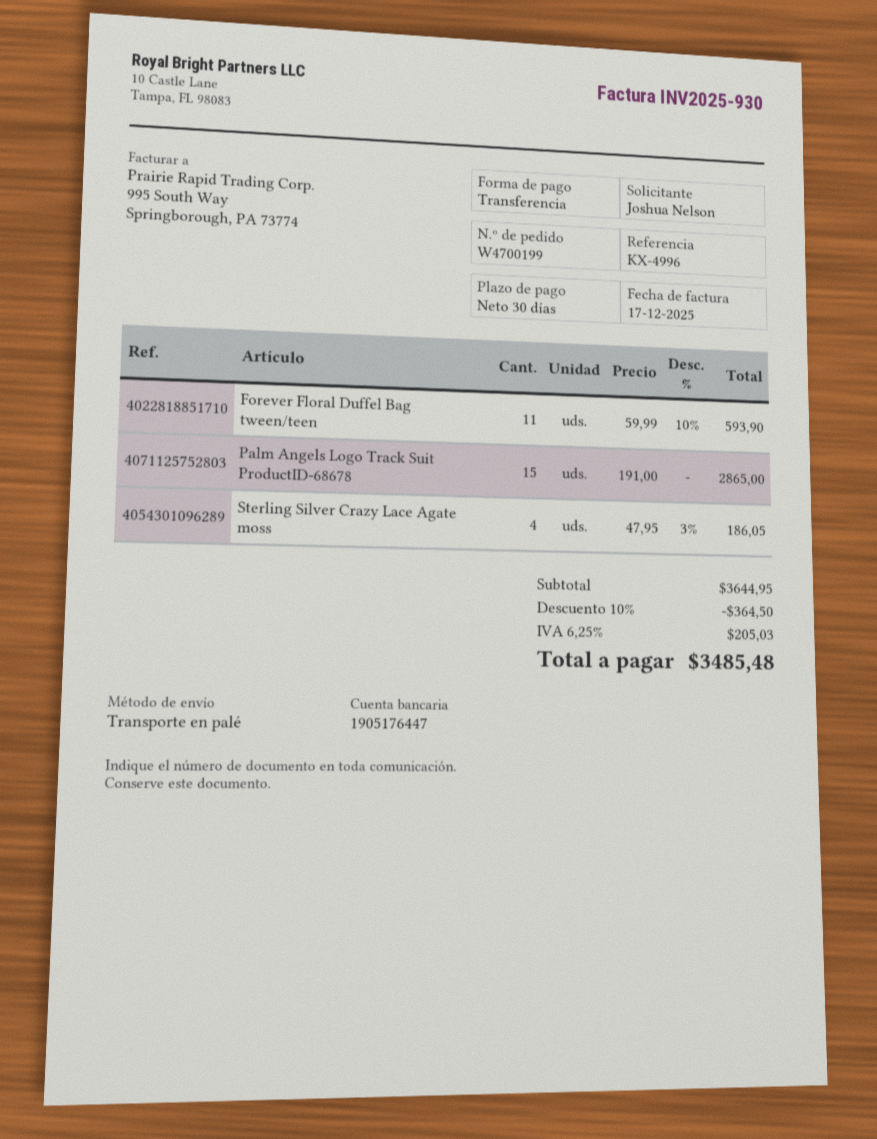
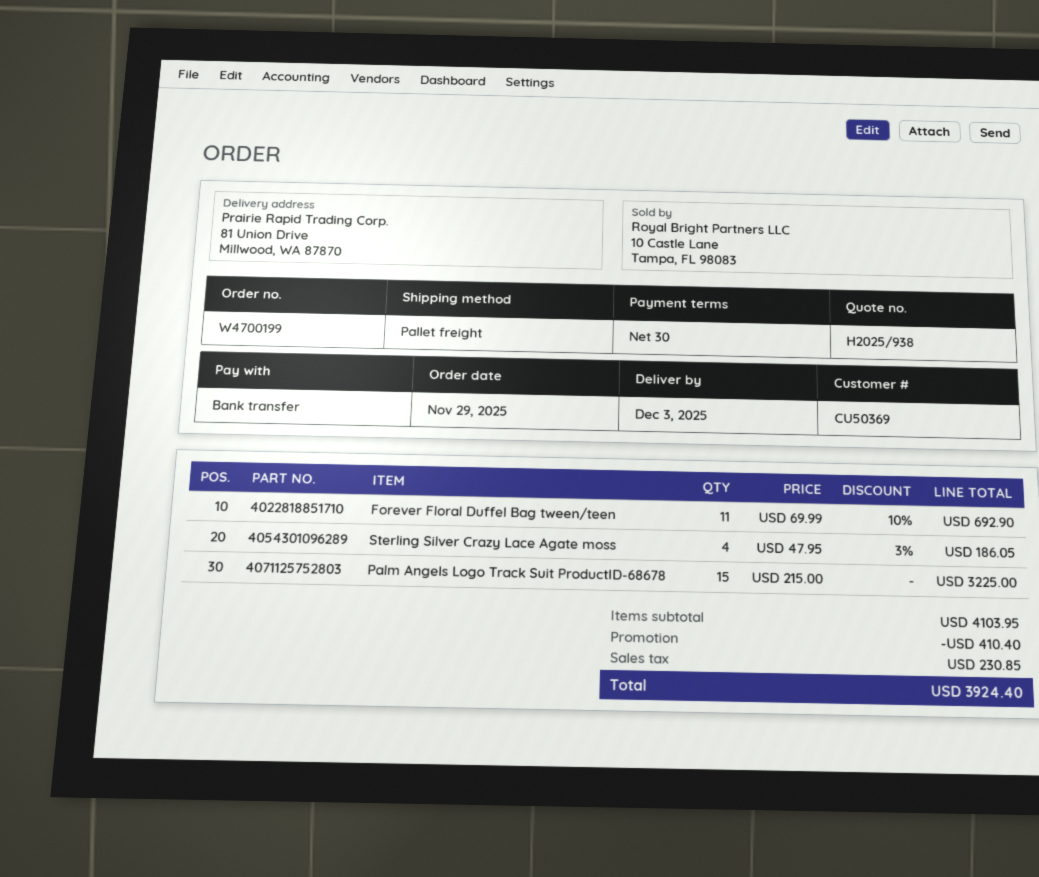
Forever Floral Duffel Bag tween/teen: 11 x 59.99 - 10% = 593.90 -> 11 x 69.99 - 10% = 692.90
Palm Angels Logo Track Suit ProductID-68678: 15 x 191.00 = 2865.00 -> 15 x 215.00 = 3225.00
subtotal: 3644.95 -> 4103.95
discount: 364.50 -> 410.40
tax: 205.03 -> 230.85
total: 3485.48 -> 3924.40

